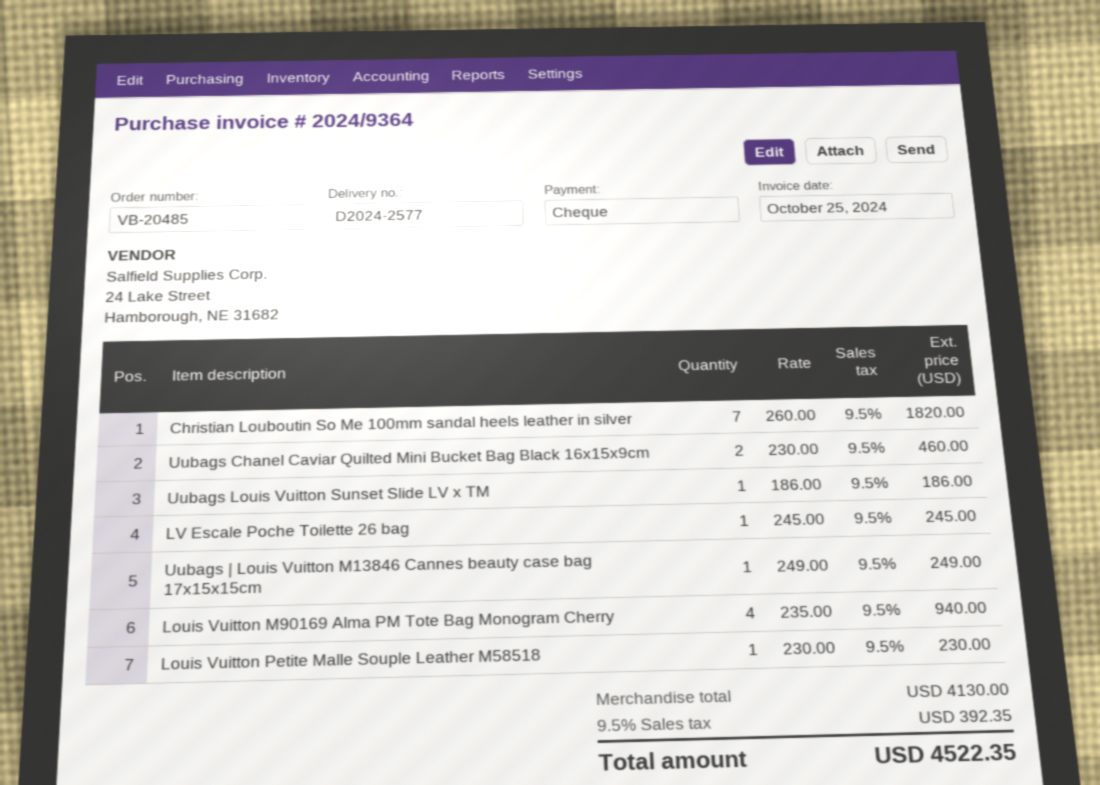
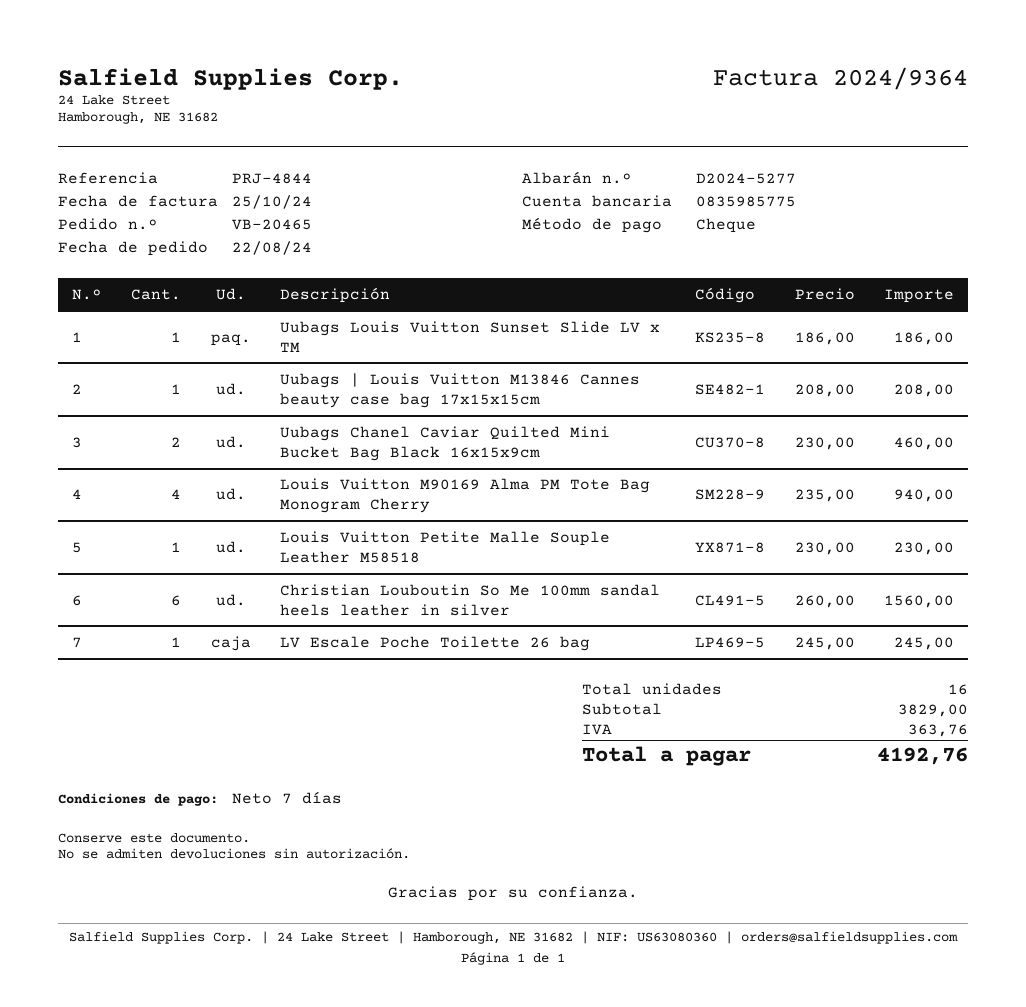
order number: VB-20485 -> VB-20465
delivery note number: D2024-2577 -> D2024-5277
Christian Louboutin So Me 100mm sandal heels leather in silver: 7 x 260.00 = 1820.00 -> 6 x 260.00 = 1560.00
Uubags | Louis Vuitton M13846 Cannes beauty case bag 17x15x15cm: 1 x 249.00 = 249.00 -> 1 x 208.00 = 208.00
subtotal: 4130.00 -> 3829.00
tax: 392.35 -> 363.76
total: 4522.35 -> 4192.76

